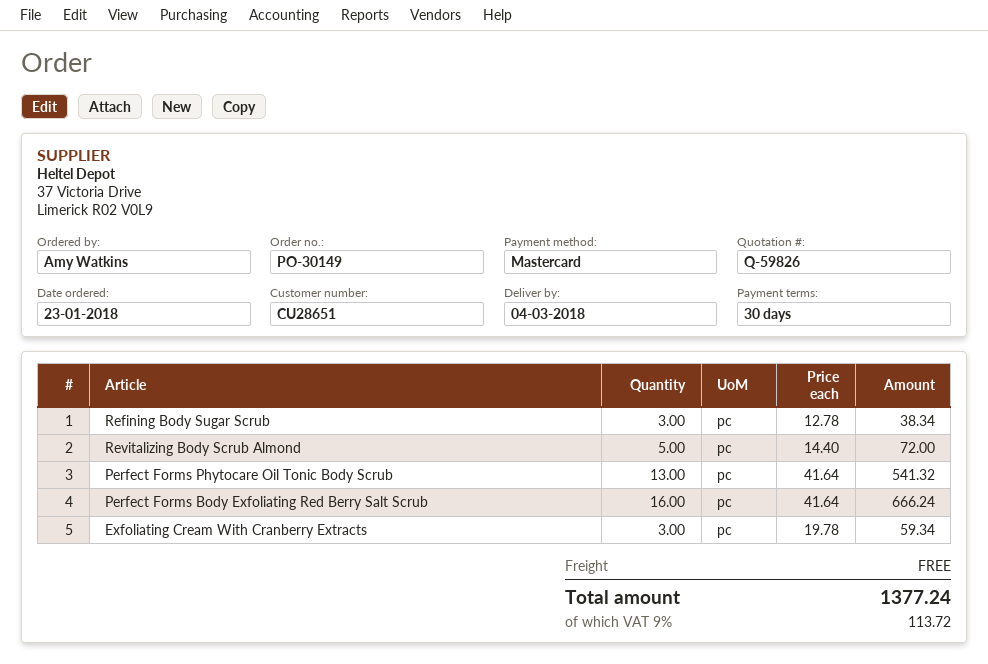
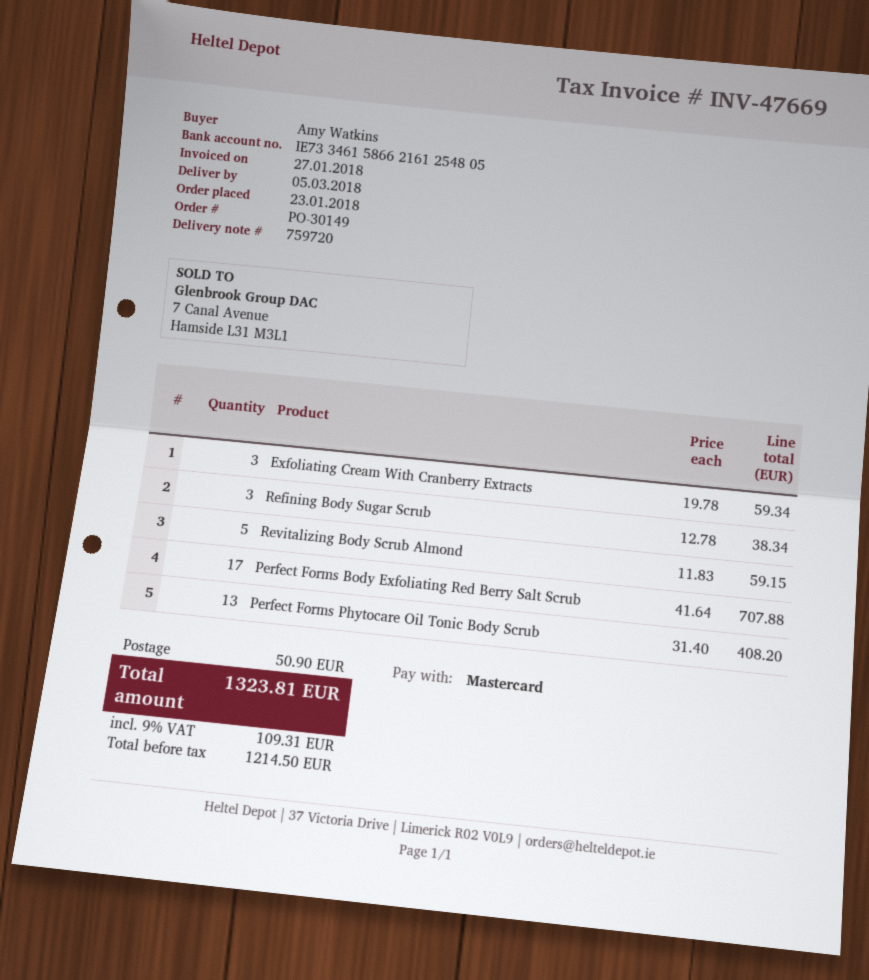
delivery date: 2018-03-04 -> 2018-03-05
Revitalizing Body Scrub Almond: 5 x 14.40 = 72.00 -> 5 x 11.83 = 59.15
Perfect Forms Phytocare Oil Tonic Body Scrub: 13 x 41.64 = 541.32 -> 13 x 31.40 = 408.20
Perfect Forms Body Exfoliating Red Berry Salt Scrub: 16 x 41.64 = 666.24 -> 17 x 41.64 = 707.88
shipping: 0.00 -> 50.90
tax: 9% = 113.72 -> 9% = 109.31
total: 1377.24 -> 1323.81

